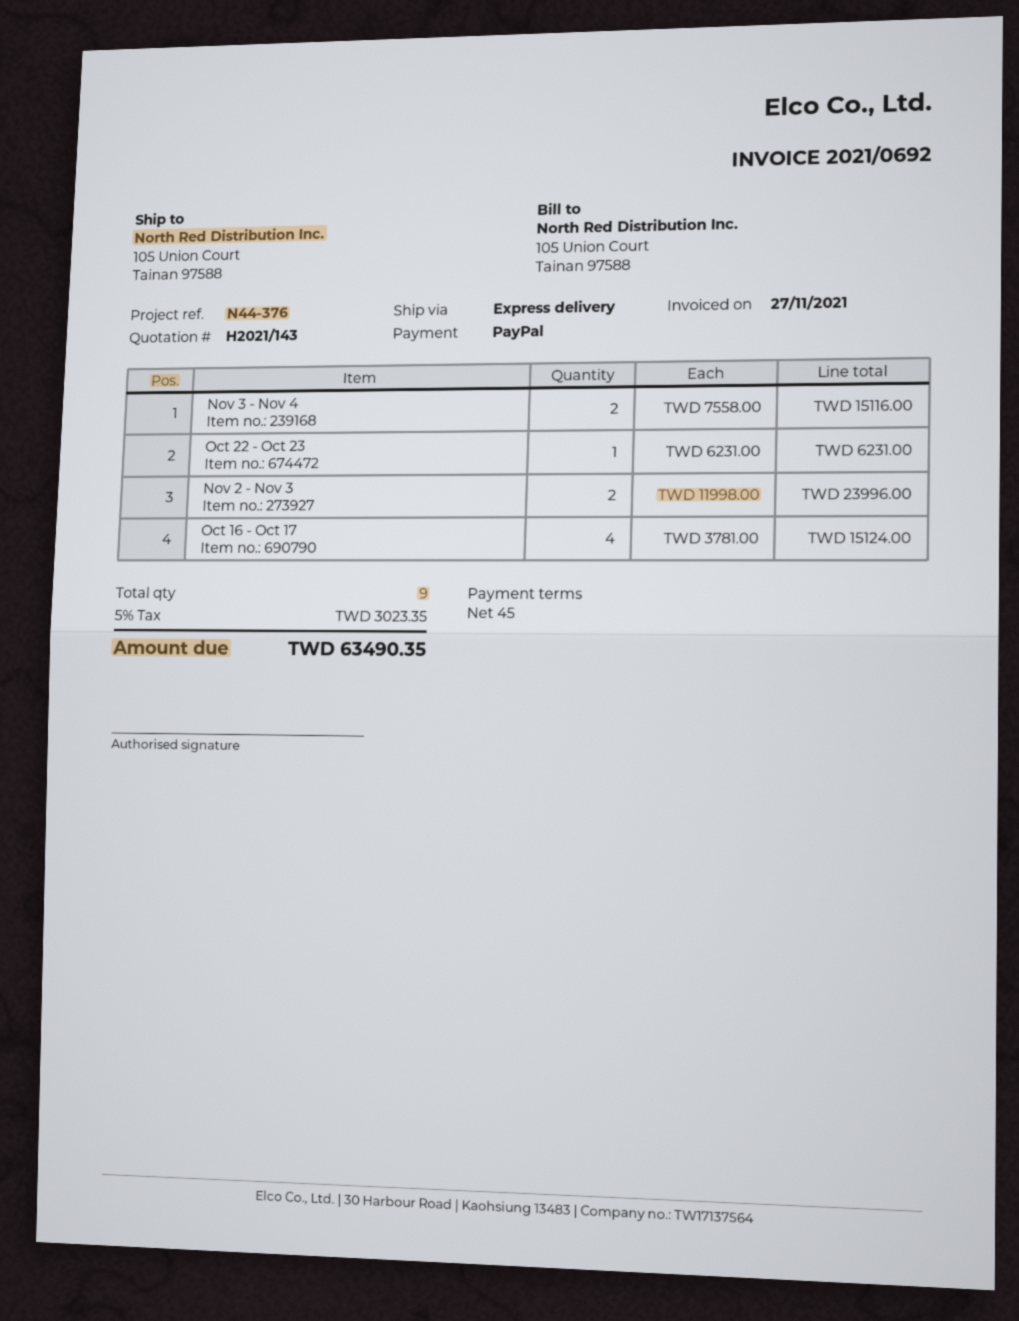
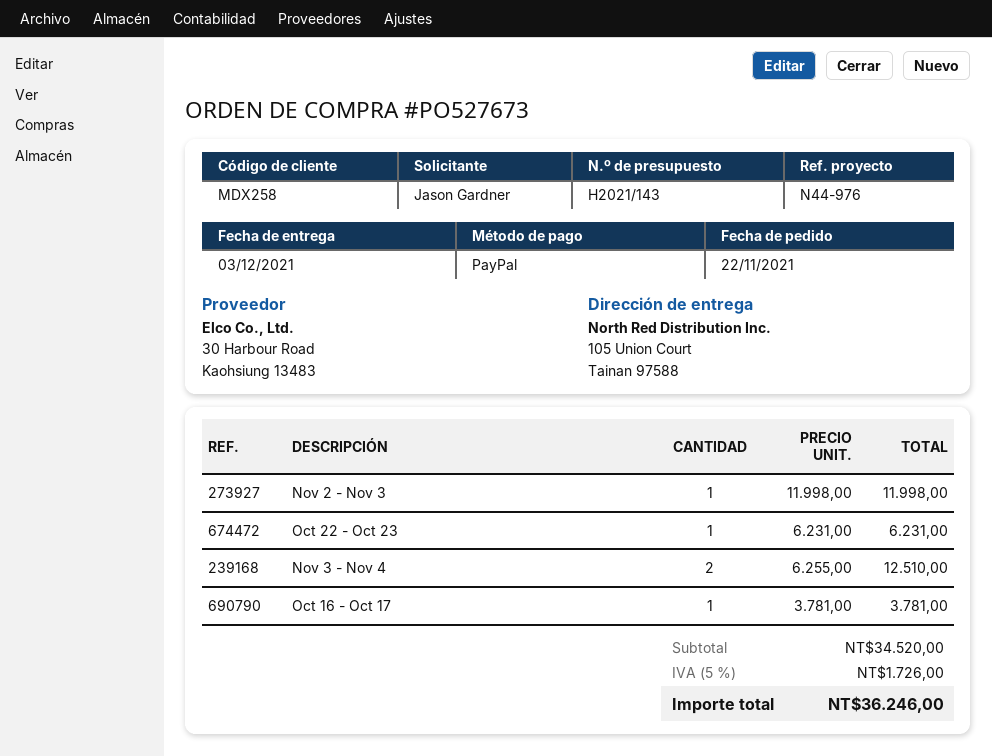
reference: N44-376 -> N44-976
Nov 3 - Nov 4: 2 x 7558.00 = 15116.00 -> 2 x 6255.00 = 12510.00
Nov 2 - Nov 3: 2 x 11998.00 = 23996.00 -> 1 x 11998.00 = 11998.00
Oct 16 - Oct 17: 4 x 3781.00 = 15124.00 -> 1 x 3781.00 = 3781.00
tax: 5% = 3023.35 -> 5% = 1726.00
total: 63490.35 -> 36246.00

